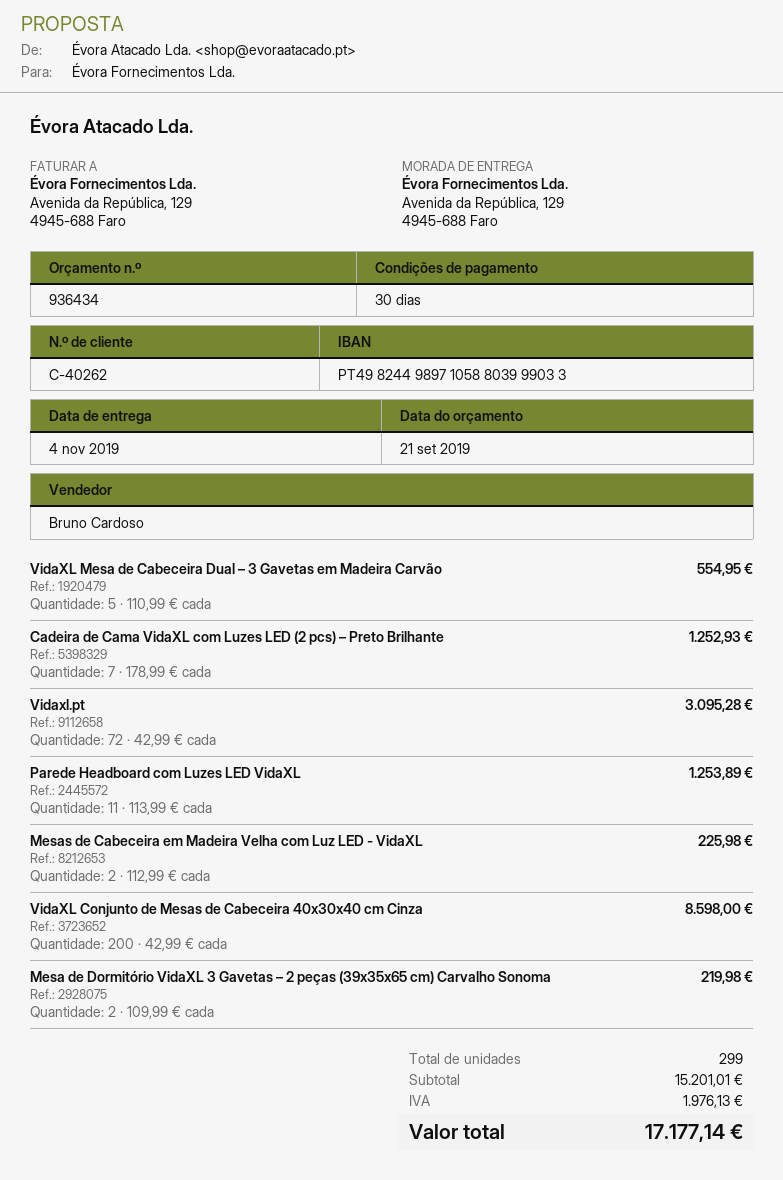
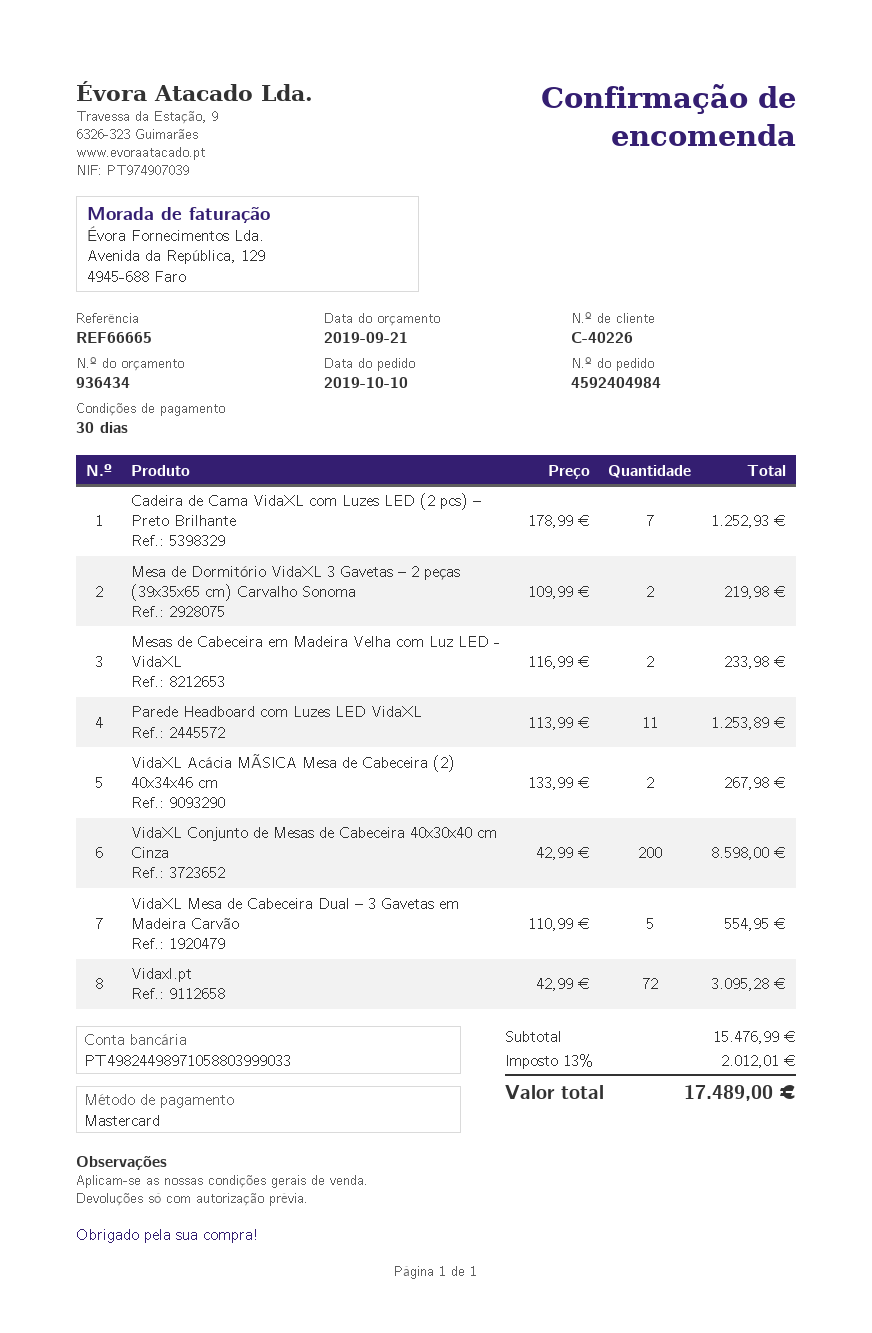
customer number: C-40262 -> C-40226
Mesas de Cabeceira em Madeira Velha com Luz LED - VidaXL: 2 x 112.99 = 225.98 -> 2 x 116.99 = 233.98
VidaXL Acácia MÃSICA Mesa de Cabeceira (2) 40x34x46 cm: none -> 2 x 133.99 = 267.98
subtotal: 15201.01 -> 15476.99
tax: 1976.13 -> 2012.01
total: 17177.14 -> 17489.00

